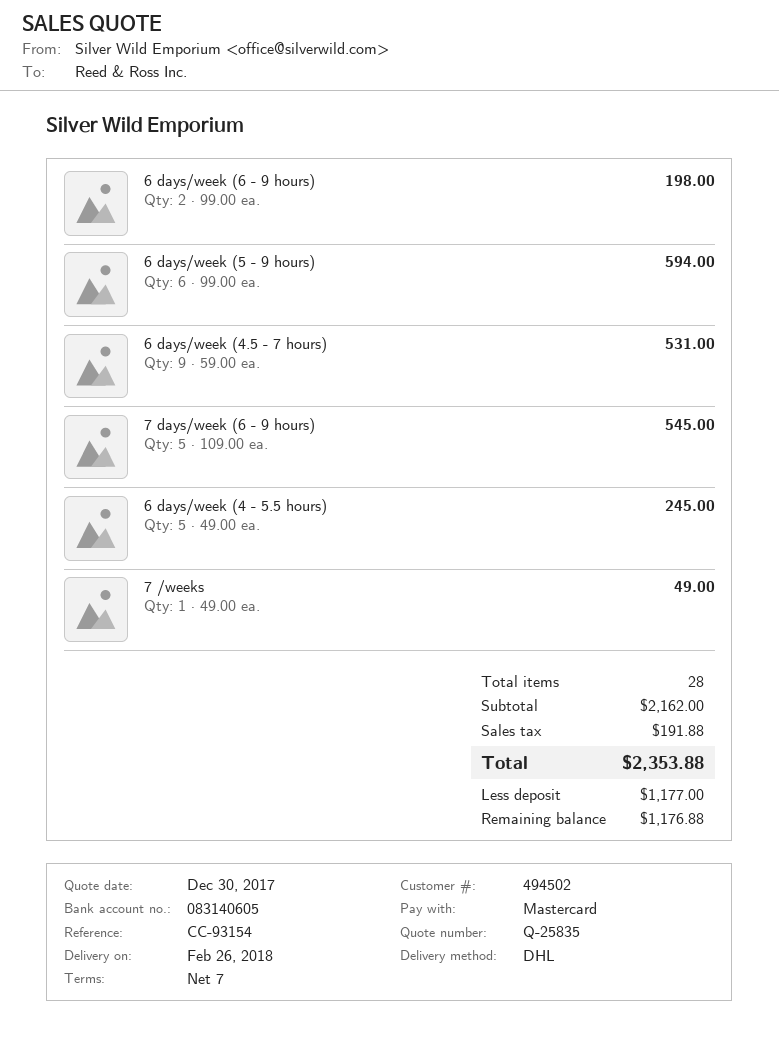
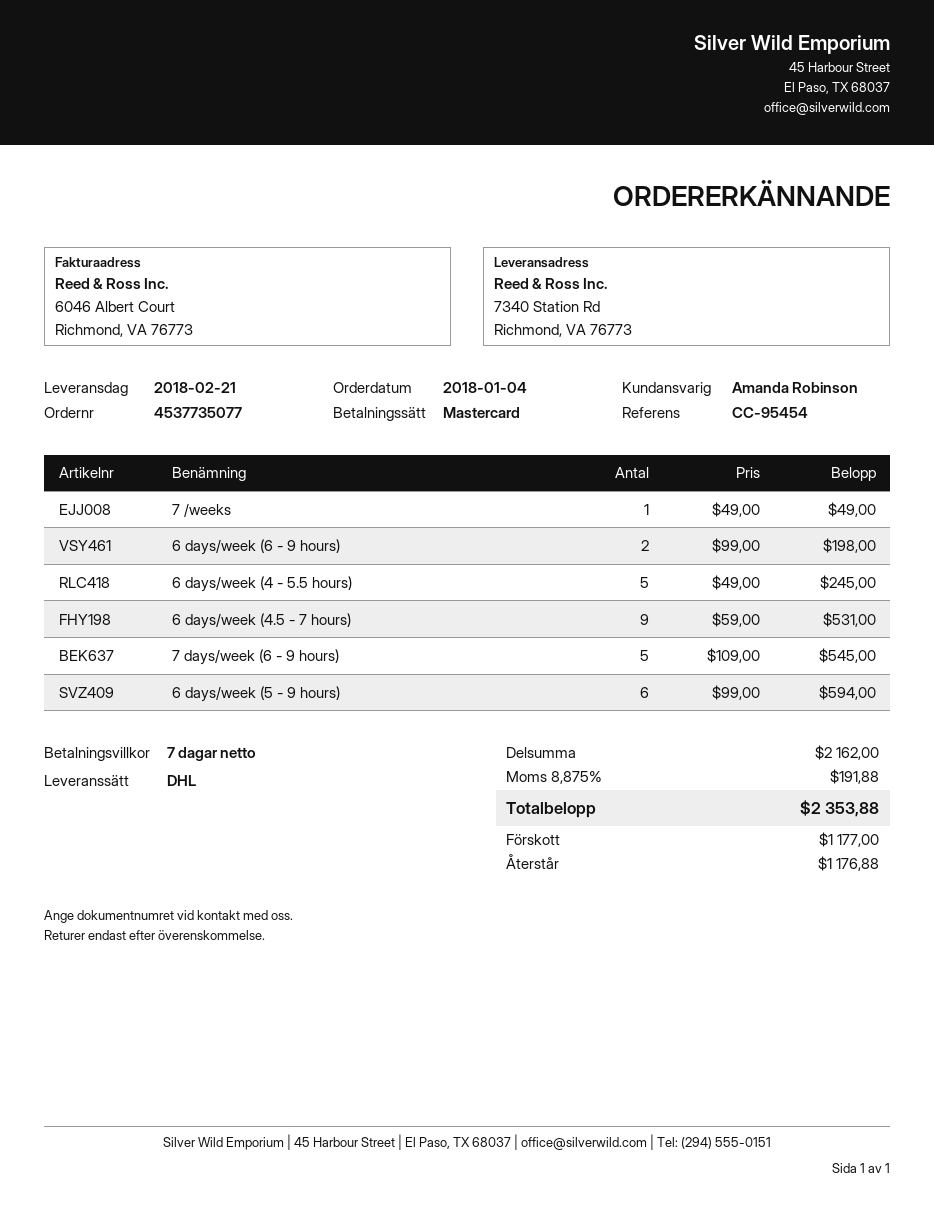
delivery date: 2018-02-26 -> 2018-02-21
reference: CC-93154 -> CC-95454

